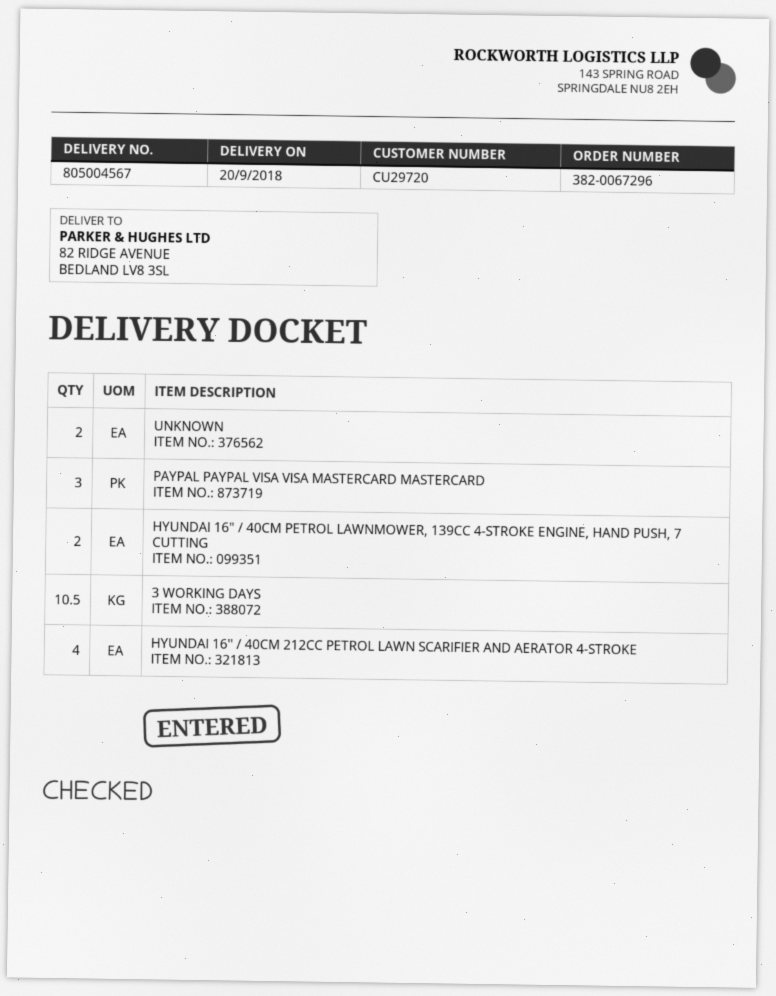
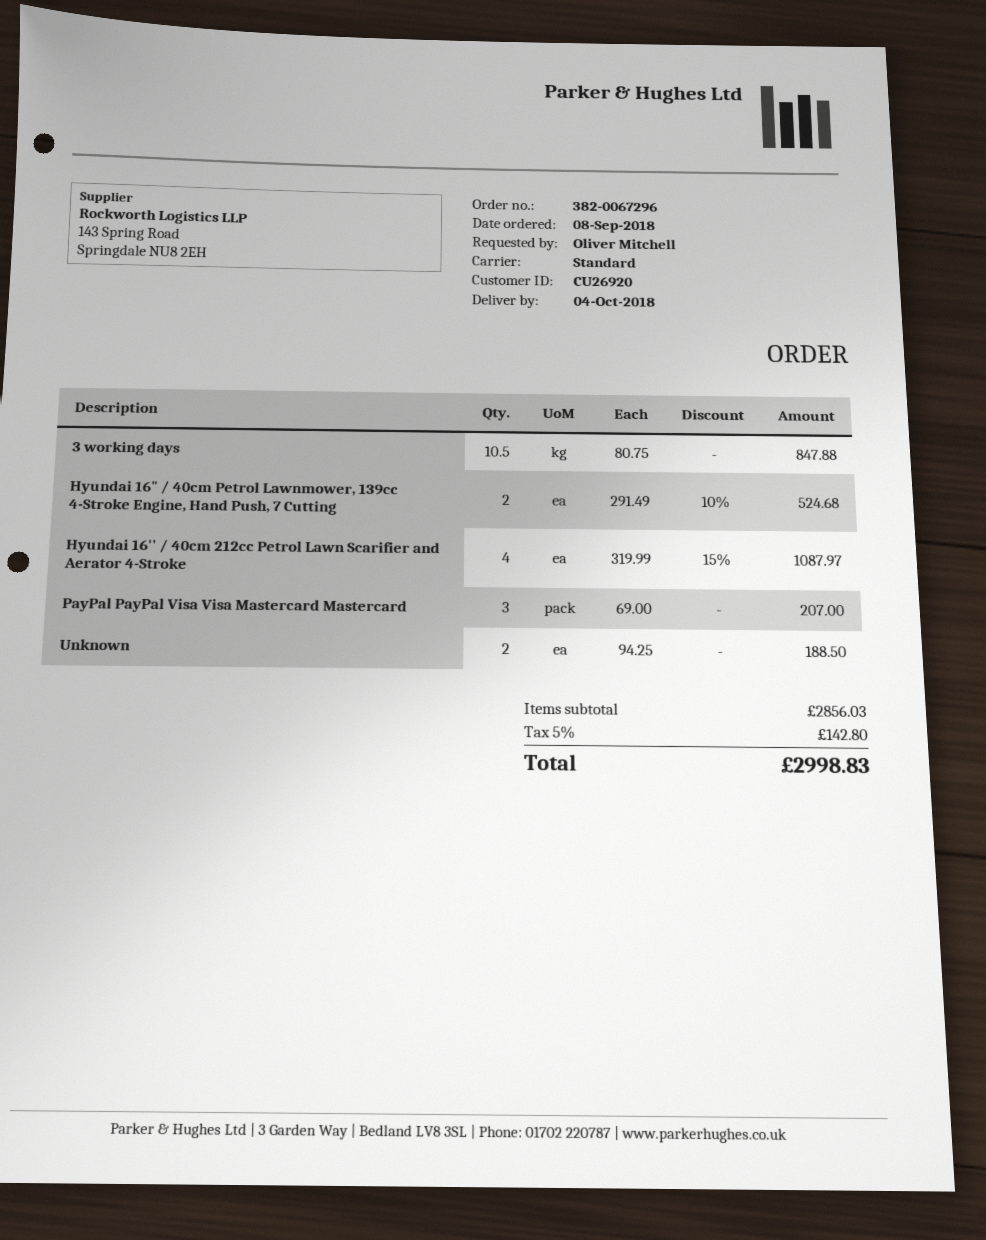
delivery date: 2018-09-20 -> 2018-10-04
customer number: CU29720 -> CU26920

